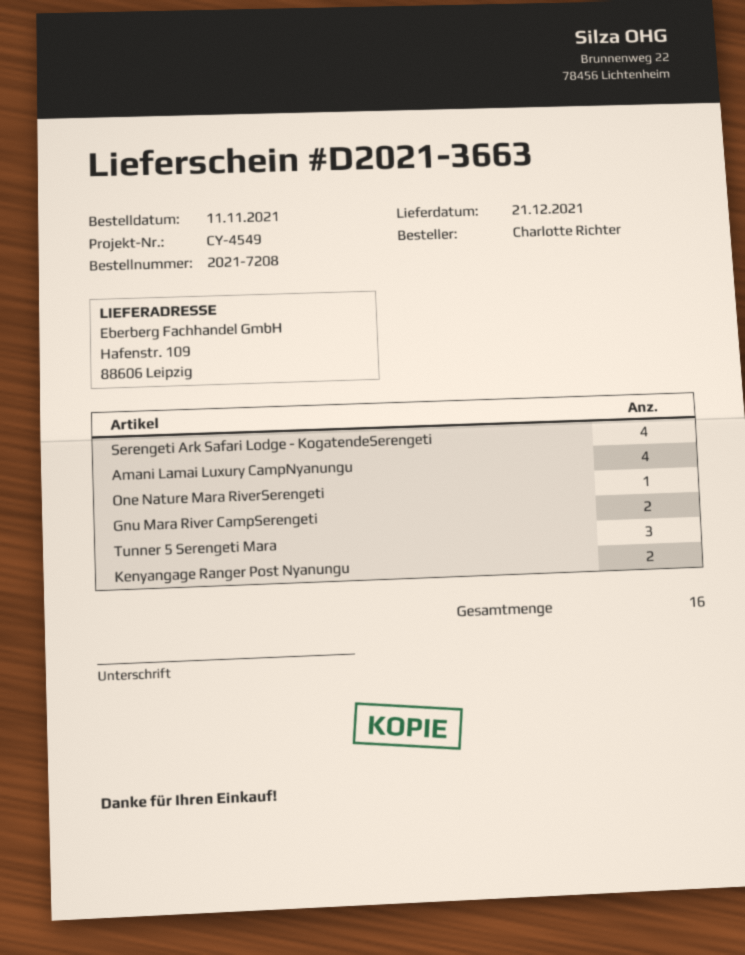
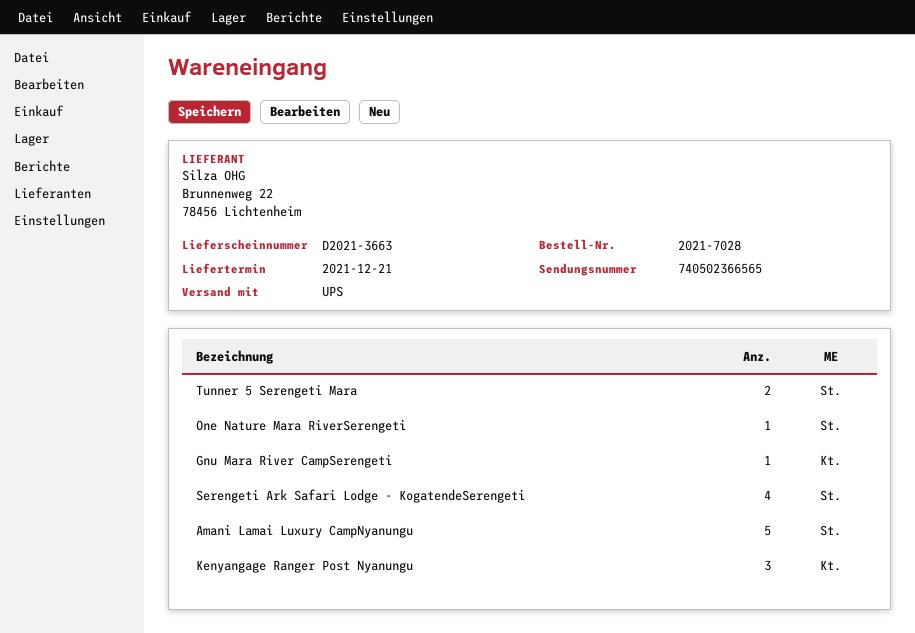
order number: 2021-7208 -> 2021-7028
Amani Lamai Luxury CampNyanungu: 4 -> 5
Gnu Mara River CampSerengeti: 2 -> 1
Tunner 5 Serengeti Mara: 3 -> 2
Kenyangage Ranger Post Nyanungu: 2 -> 3

